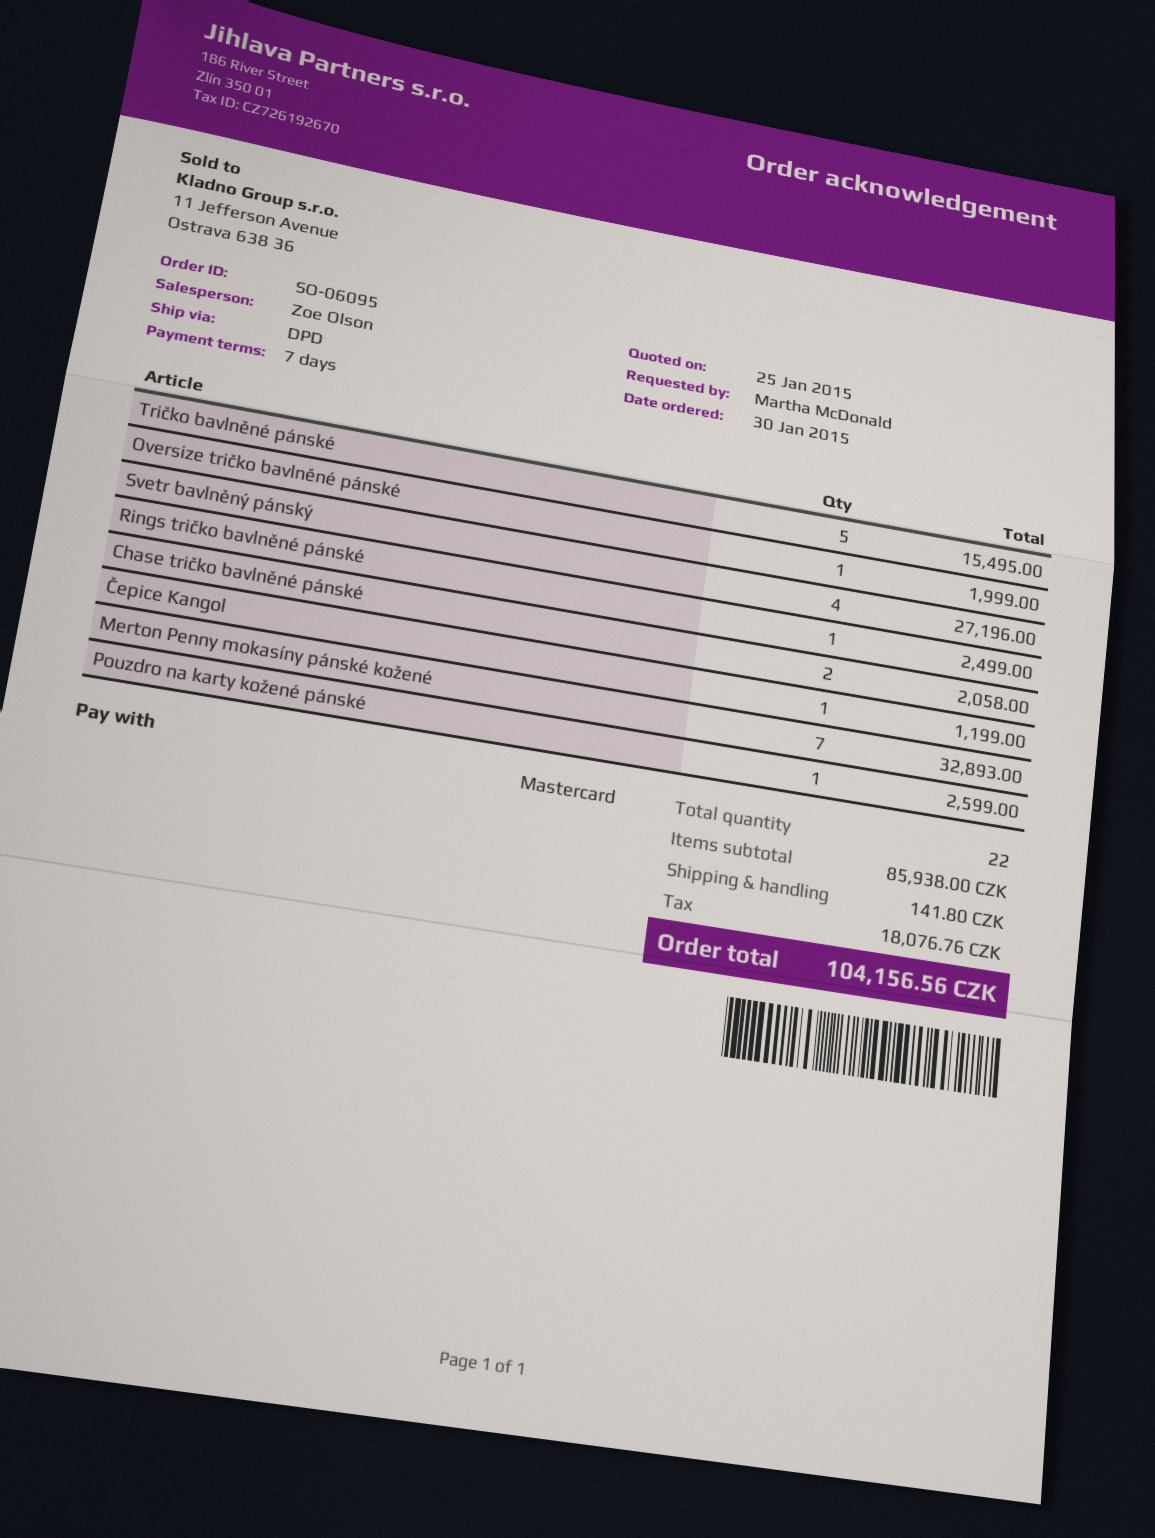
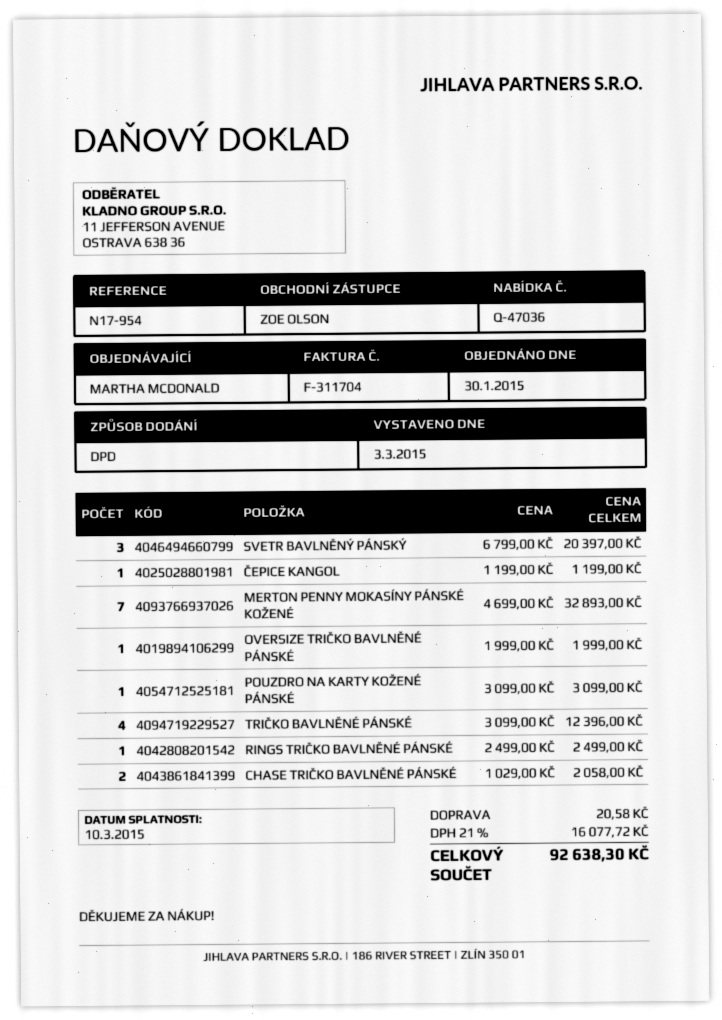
Tričko bavlněné pánské: 5 for 15495.00 -> 4 for 12396.00
Svetr bavlněný pánský: 4 for 27196.00 -> 3 for 20397.00
Pouzdro na karty kožené pánské: 1 for 2599.00 -> 1 for 3099.00
shipping: 141.80 -> 20.58
tax: 18076.76 -> 16077.72
total: 104156.56 -> 92638.30

